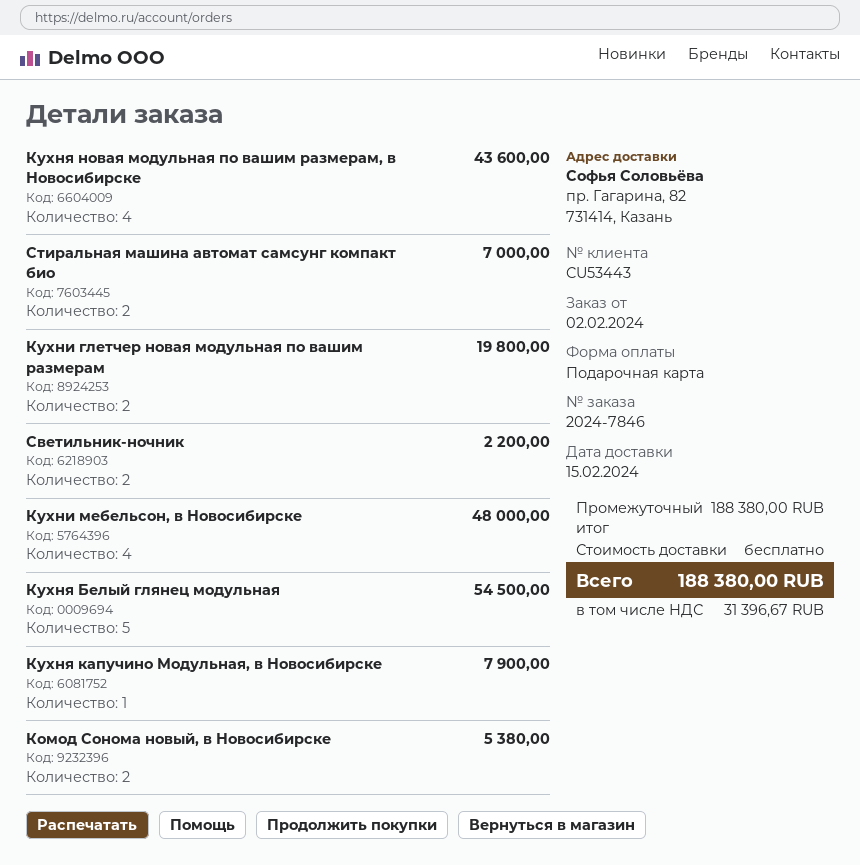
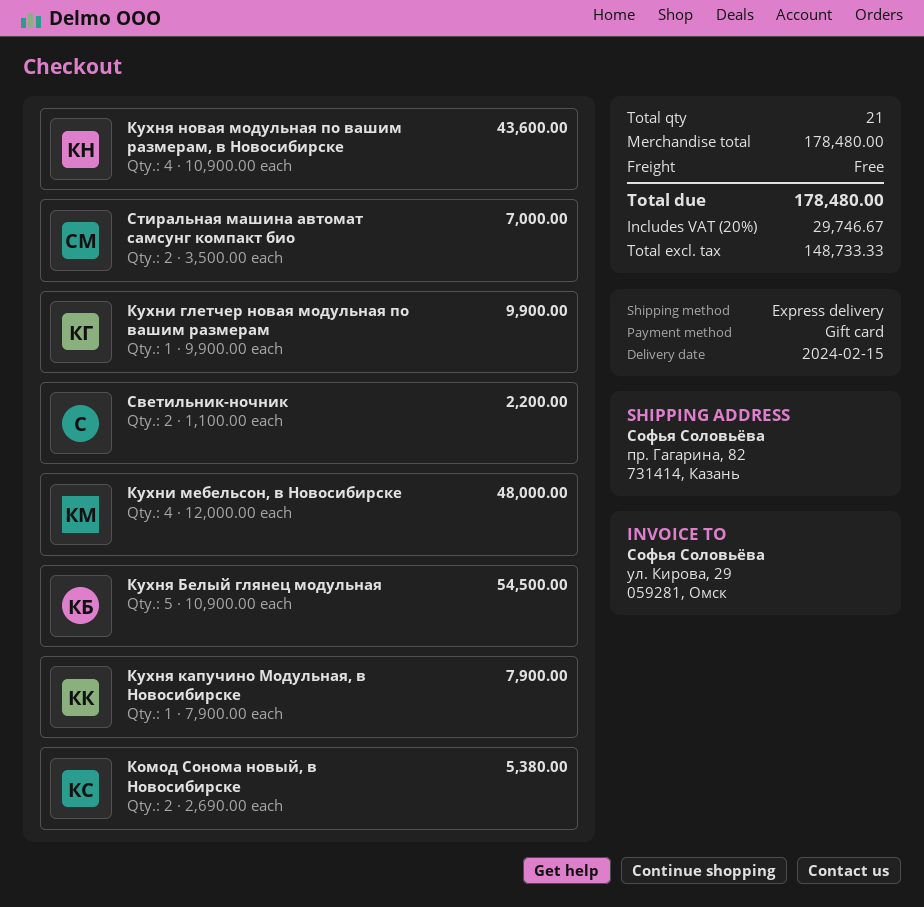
Кухни глетчер новая модульная по вашим размерам: 2 for 19800.00 -> 1 for 9900.00
subtotal: 188380.00 -> 178480.00
tax: 31396.67 -> 29746.67
total: 188380.00 -> 178480.00

